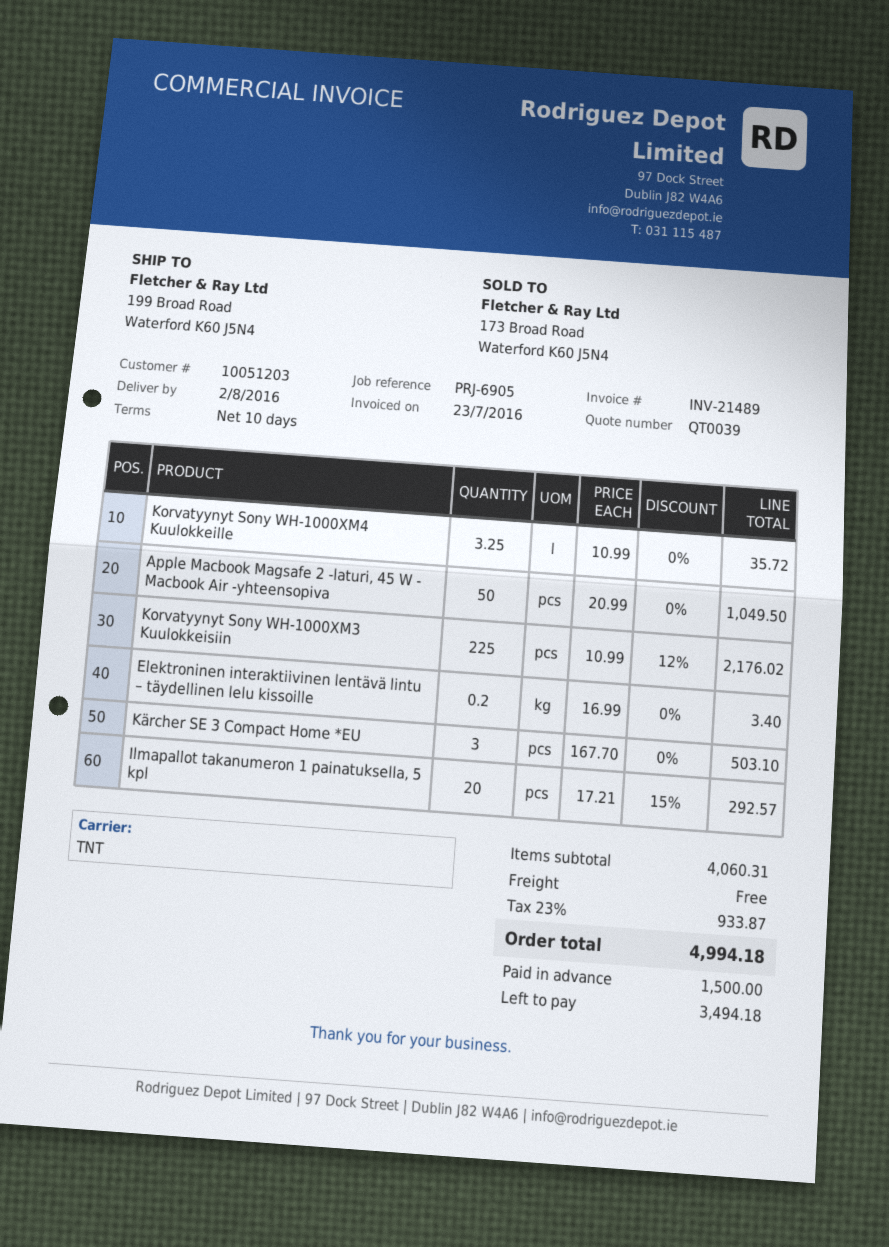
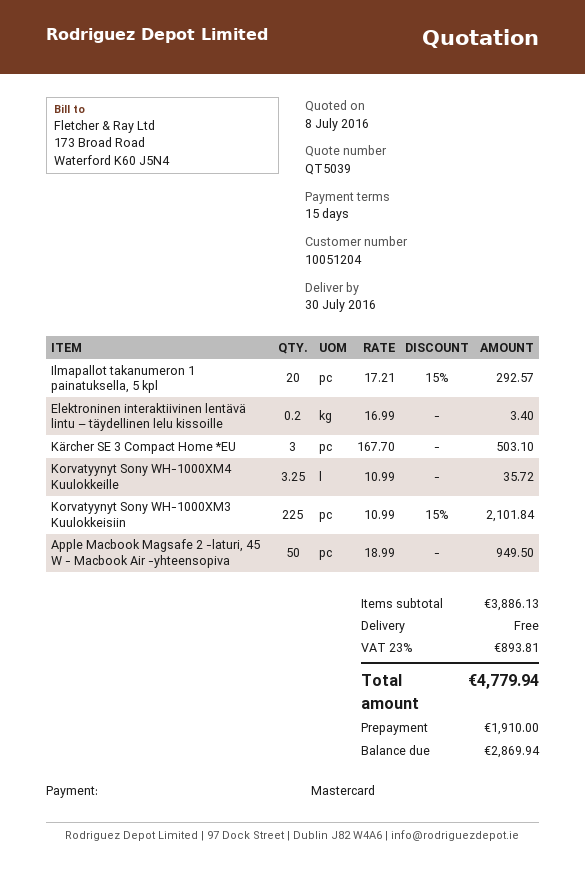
quote number: QT0039 -> QT5039
delivery date: 2016-08-02 -> 2016-07-30
payment terms: 10 days -> 15 days
customer number: 10051203 -> 10051204
Apple Macbook Magsafe 2 -laturi, 45 W - Macbook Air -yhteensopiva: 50 x 20.99 = 1049.50 -> 50 x 18.99 = 949.50
Korvatyynyt Sony WH-1000XM3 Kuulokkeisiin: 225 x 10.99 - 12% = 2176.02 -> 225 x 10.99 - 15% = 2101.84
subtotal: 4060.31 -> 3886.13
tax: 23% = 933.87 -> 23% = 893.81
total: 4994.18 -> 4779.94
deposit: 1500.00 -> 1910.00
balance: 3494.18 -> 2869.94

